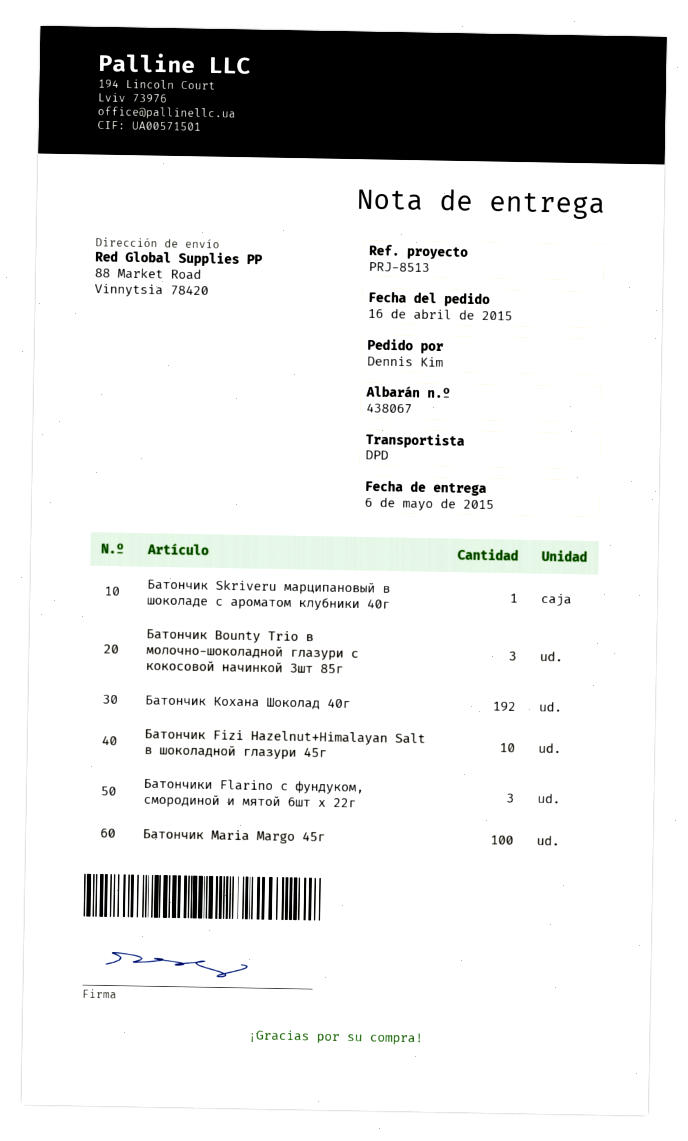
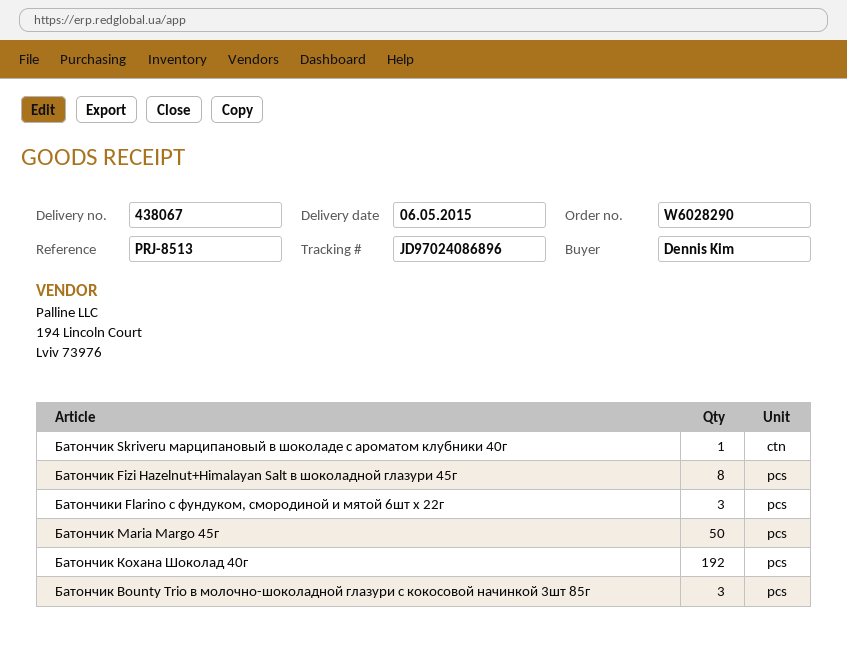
Батончик Fizi Hazelnut+Himalayan Salt в шоколадной глазури 45г: 10 -> 8
Батончик Maria Margo 45г: 100 -> 50

